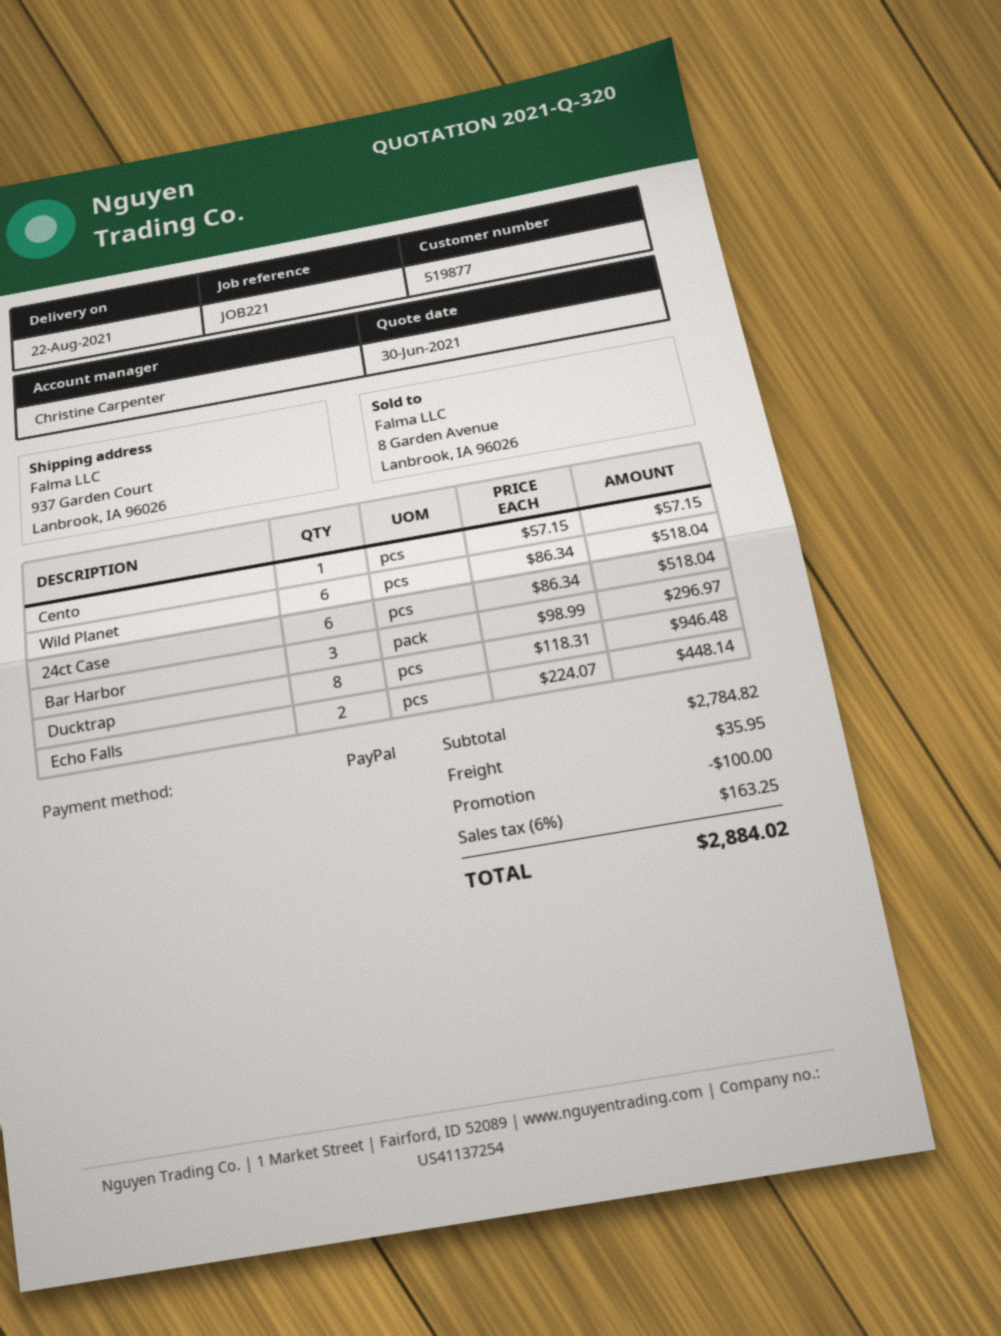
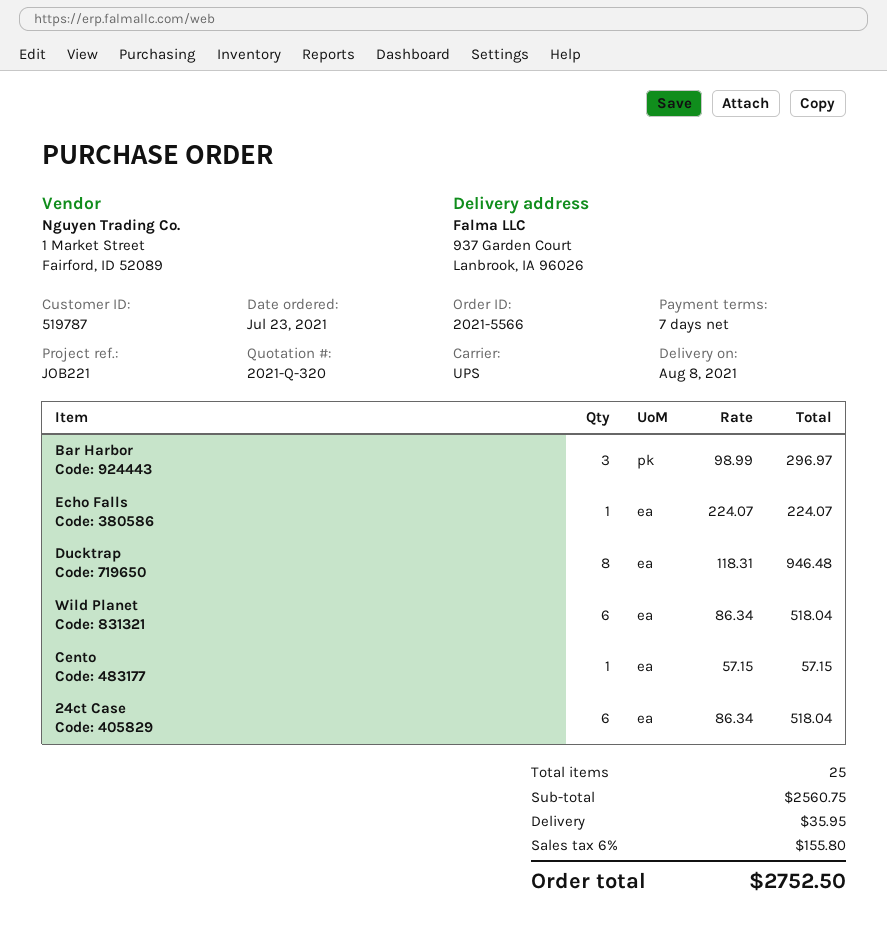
delivery date: 2021-08-22 -> 2021-08-08
customer number: 519877 -> 519787
Echo Falls: 2 x 224.07 = 448.14 -> 1 x 224.07 = 224.07
subtotal: 2784.82 -> 2560.75
discount: 100.00 -> none
tax: 6% = 163.25 -> 6% = 155.80
total: 2884.02 -> 2752.50

